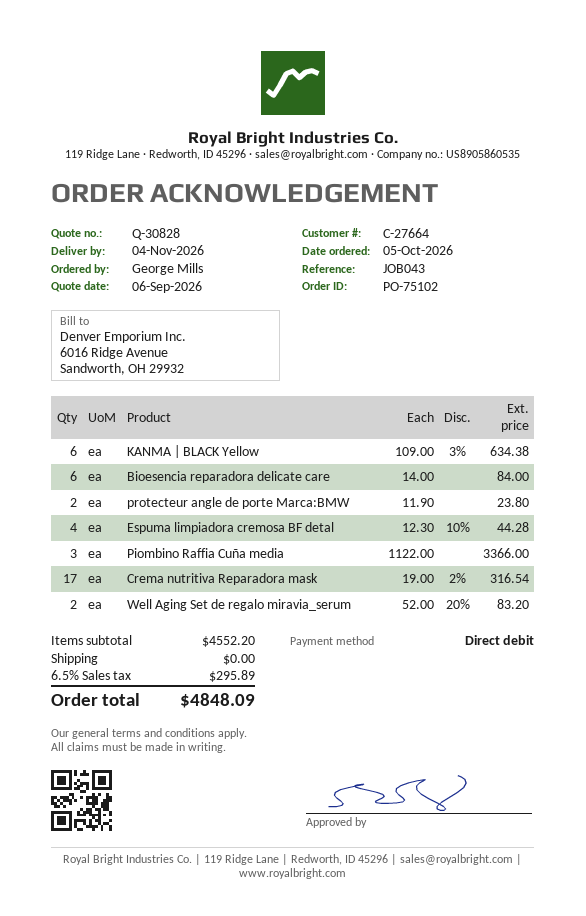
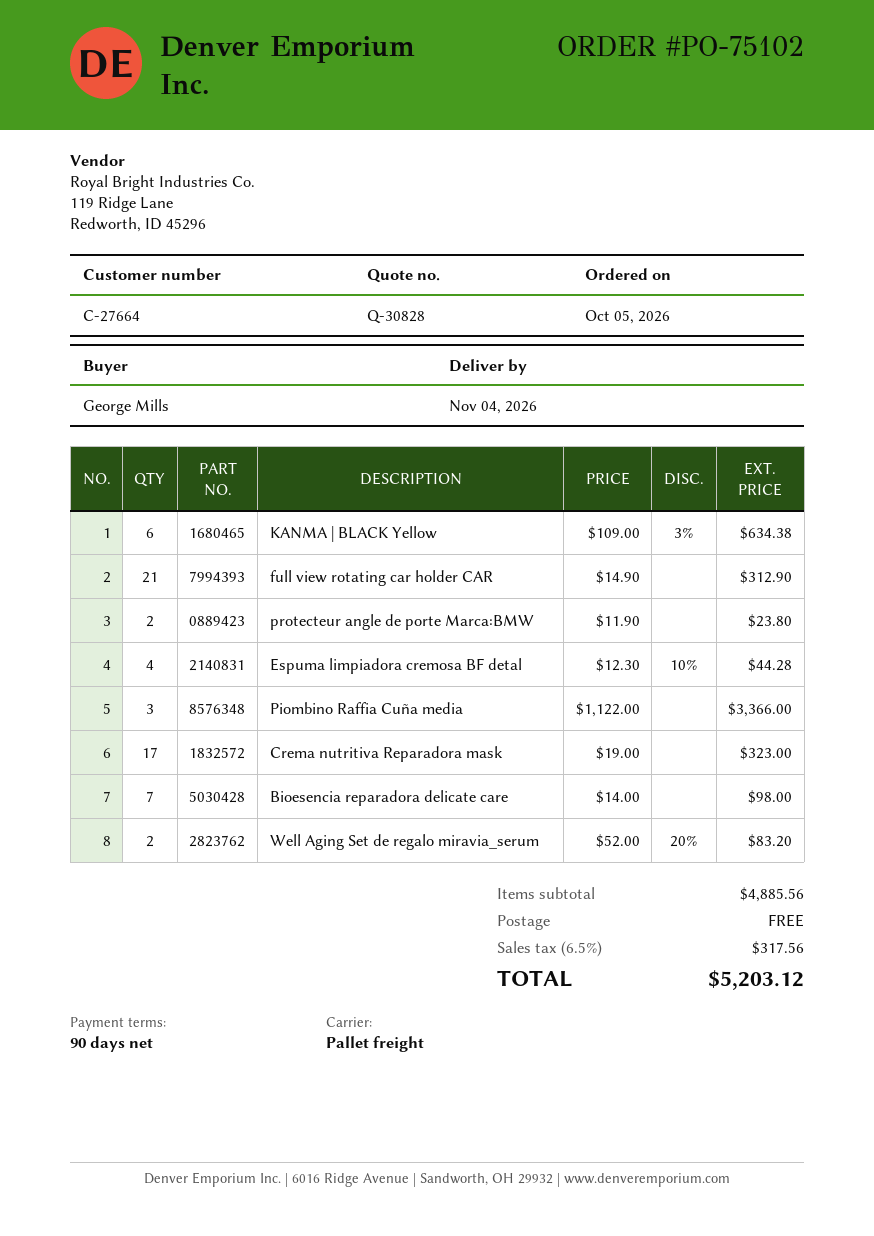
Bioesencia reparadora delicate care: 6 x 14.00 = 84.00 -> 7 x 14.00 = 98.00
Crema nutritiva Reparadora mask: 17 x 19.00 - 2% = 316.54 -> 17 x 19.00 = 323.00
full view rotating car holder CAR: none -> 21 x 14.90 = 312.90
subtotal: 4552.20 -> 4885.56
tax: 6.5% = 295.89 -> 6.5% = 317.56
total: 4848.09 -> 5203.12

